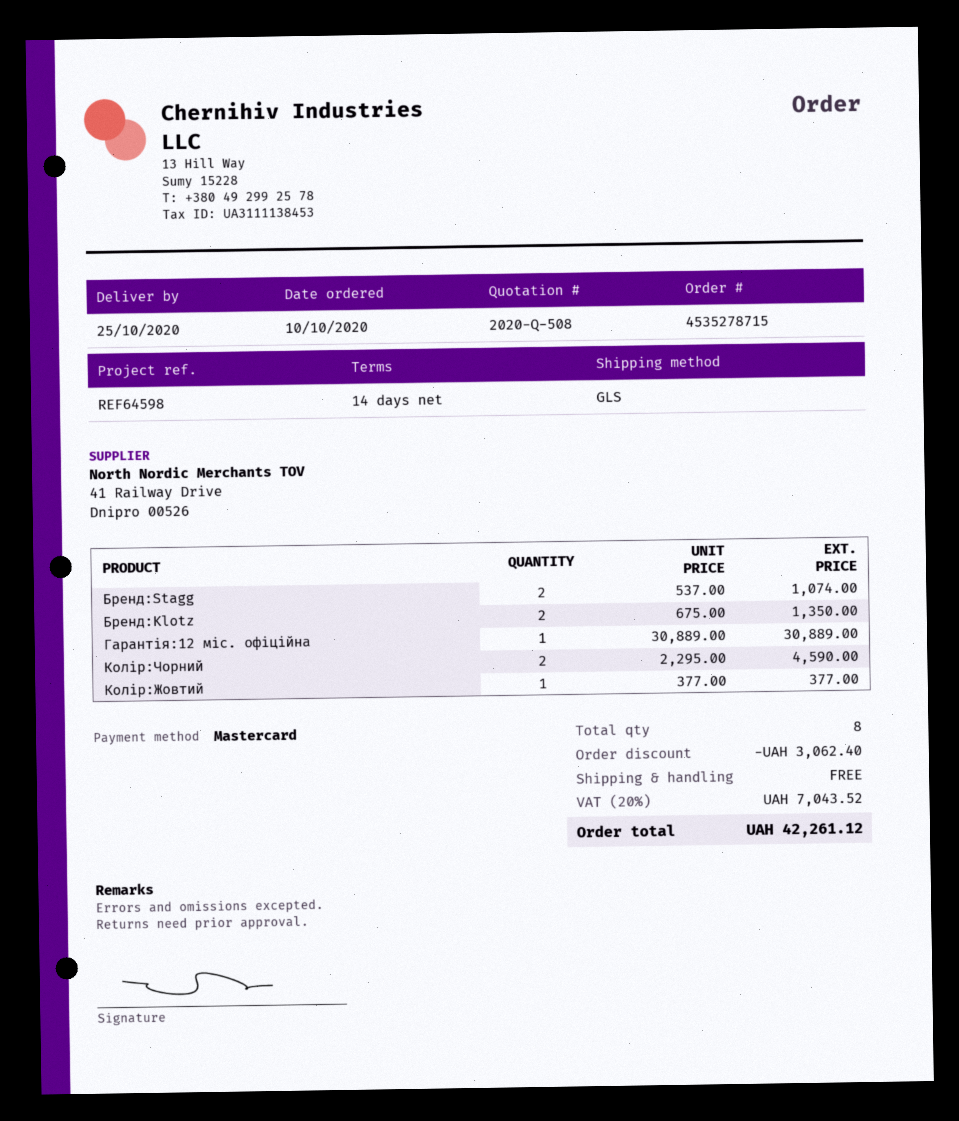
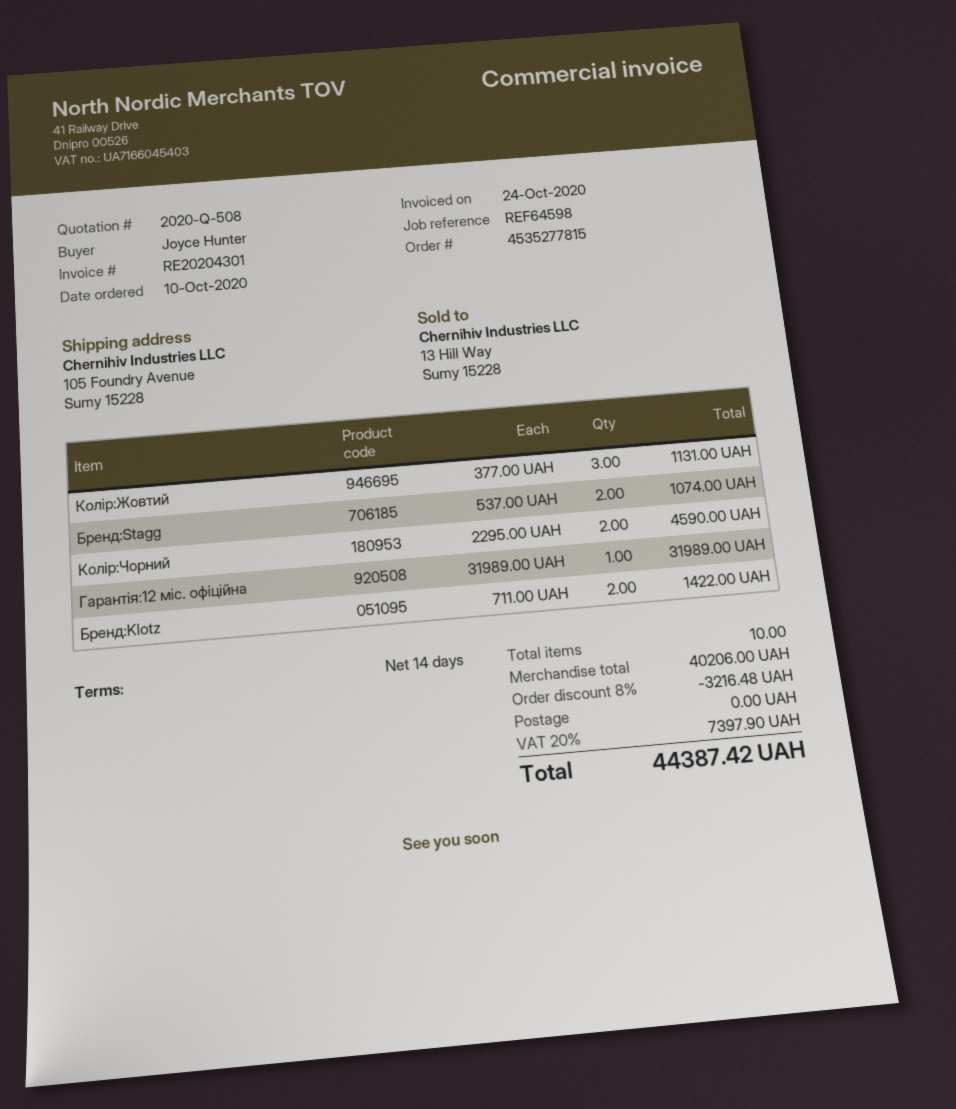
order number: 4535278715 -> 4535277815
Бренд:Klotz: 2 x 675.00 = 1350.00 -> 2 x 711.00 = 1422.00
Гарантія:12 міс. офіційна: 1 x 30889.00 = 30889.00 -> 1 x 31989.00 = 31989.00
Колір:Жовтий: 1 x 377.00 = 377.00 -> 3 x 377.00 = 1131.00
total quantity: 8 -> 10
discount: 3062.40 -> 3216.48
tax: 20% = 7043.52 -> 20% = 7397.90
total: 42261.12 -> 44387.42

